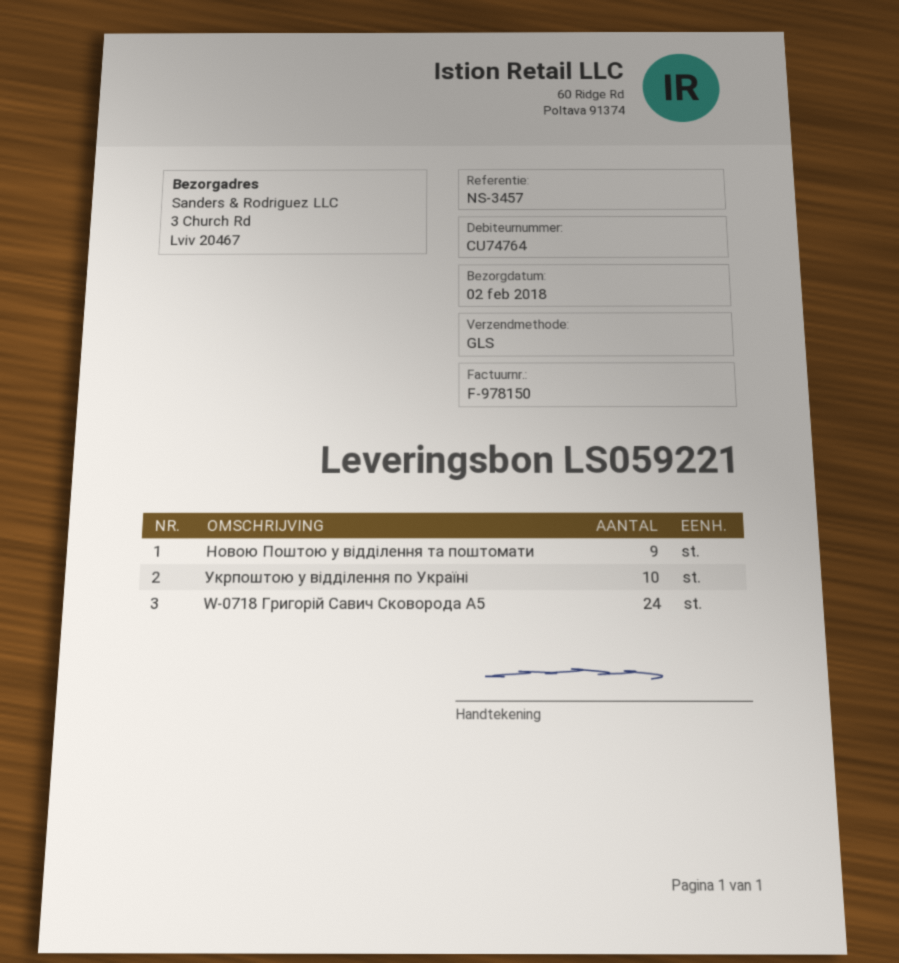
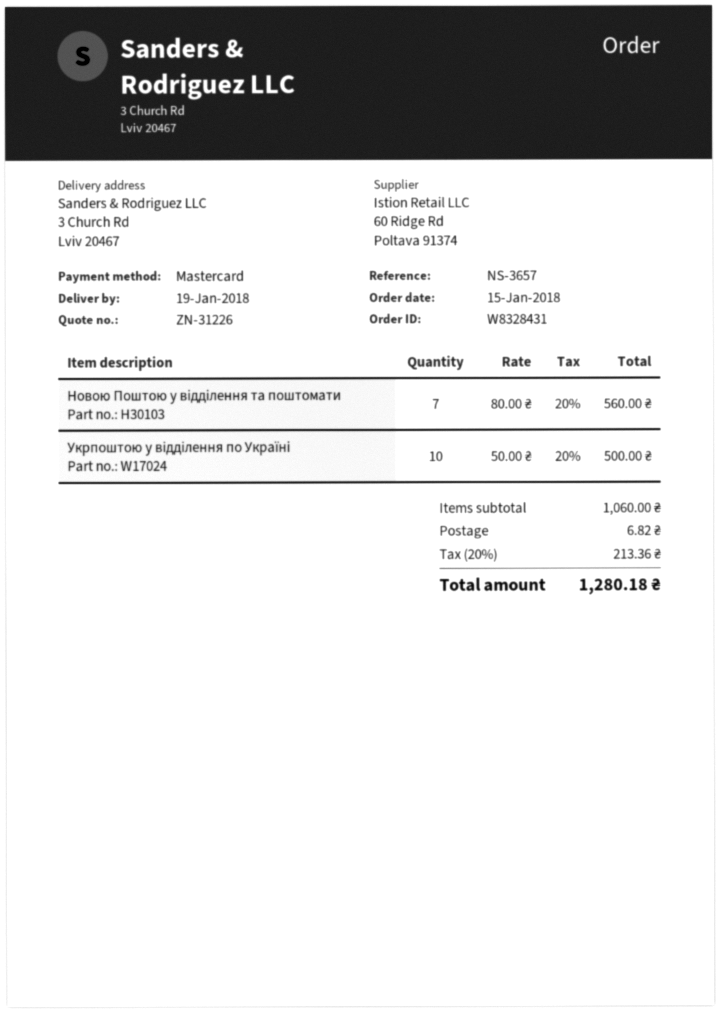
delivery date: 2018-02-02 -> 2018-01-19
reference: NS-3457 -> NS-3657
Новою Поштою у відділення та поштомати: 9 -> 7
W-0718 Григорій Савич Сковорода А5: 24 -> none

